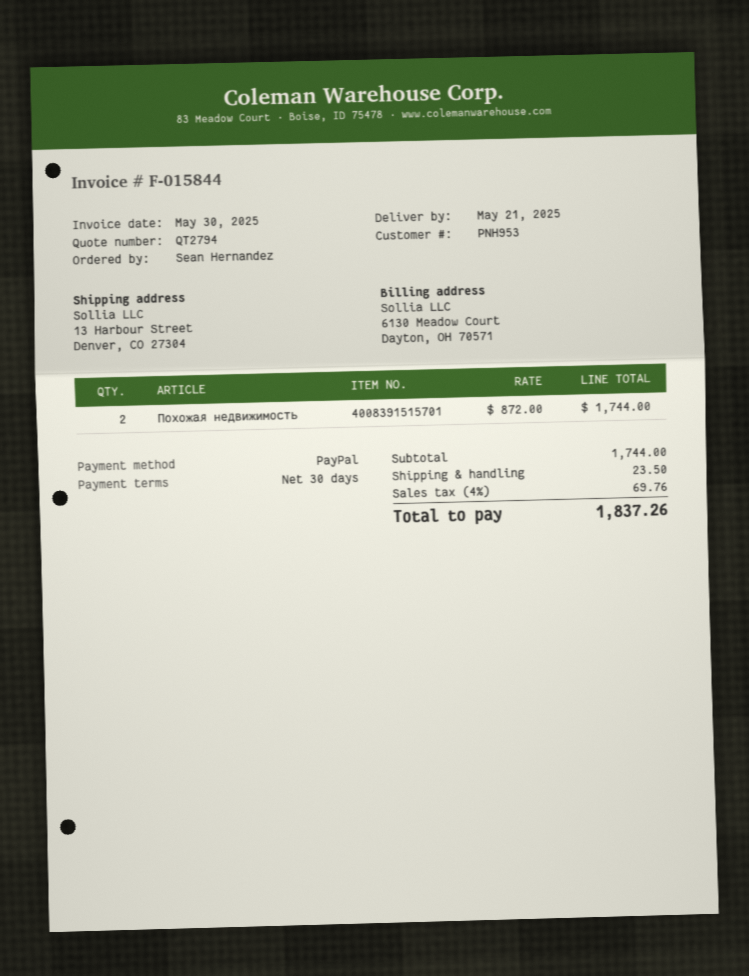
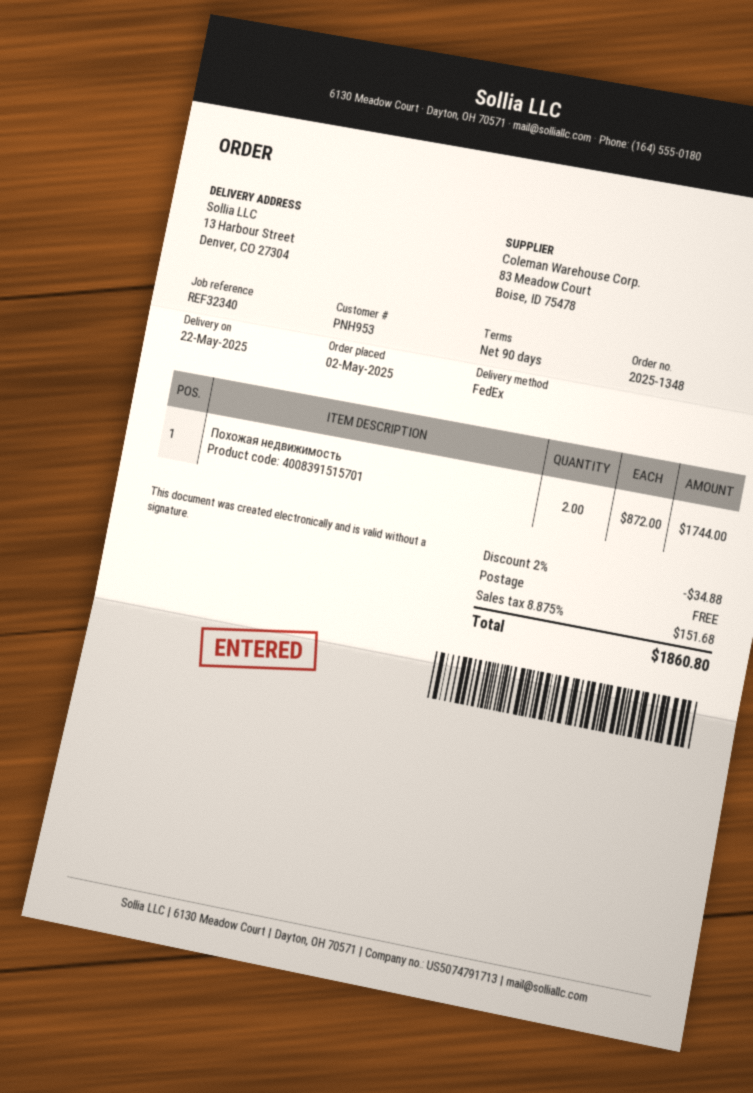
delivery date: 2025-05-21 -> 2025-05-22
payment terms: 30 days -> 90 days
discount: none -> 2% = 34.88
shipping: 23.50 -> 0.00
tax: 4% = 69.76 -> 8.875% = 151.68
total: 1837.26 -> 1860.80

